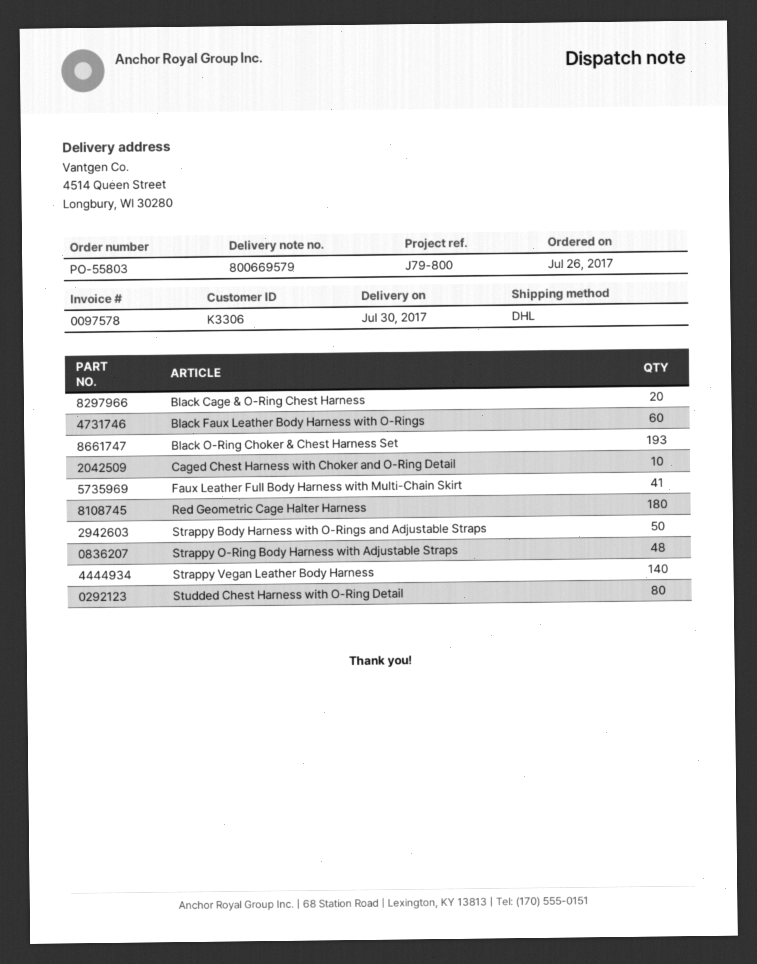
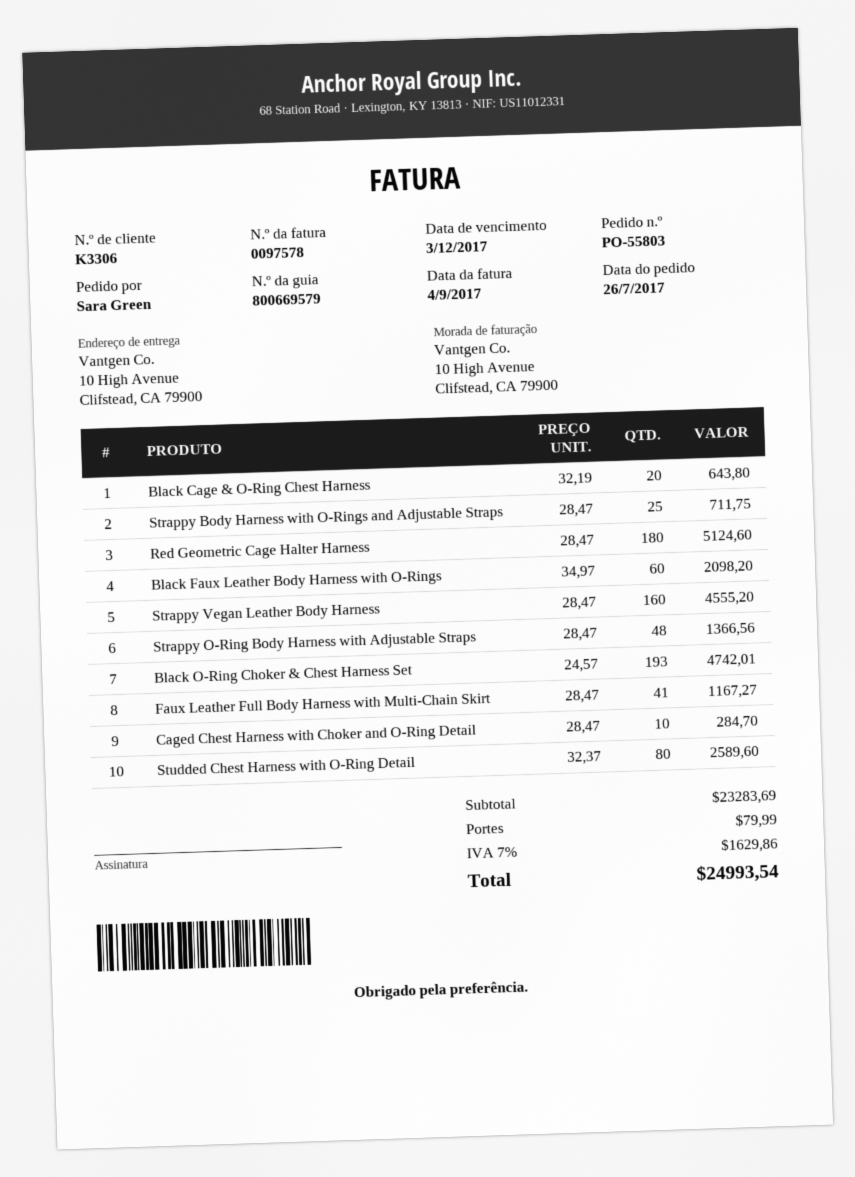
ship to: 4514 Queen Street, Longbury, WI 30280 -> 10 High Avenue, Clifstead, CA 79900
Strappy Body Harness with O-Rings and Adjustable Straps: 50 -> 25
Strappy Vegan Leather Body Harness: 140 -> 160

